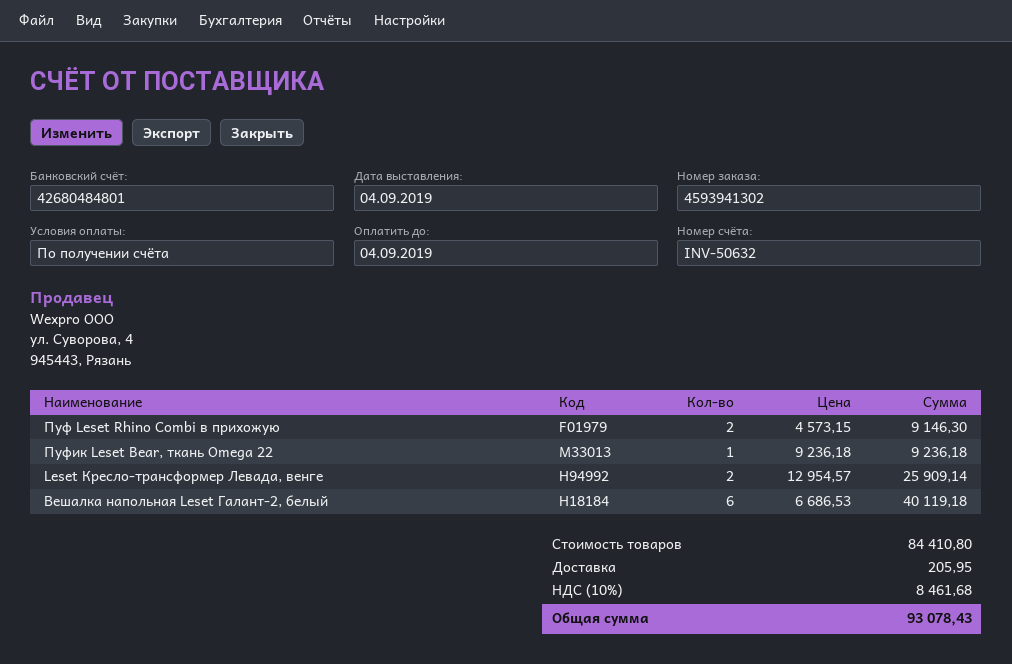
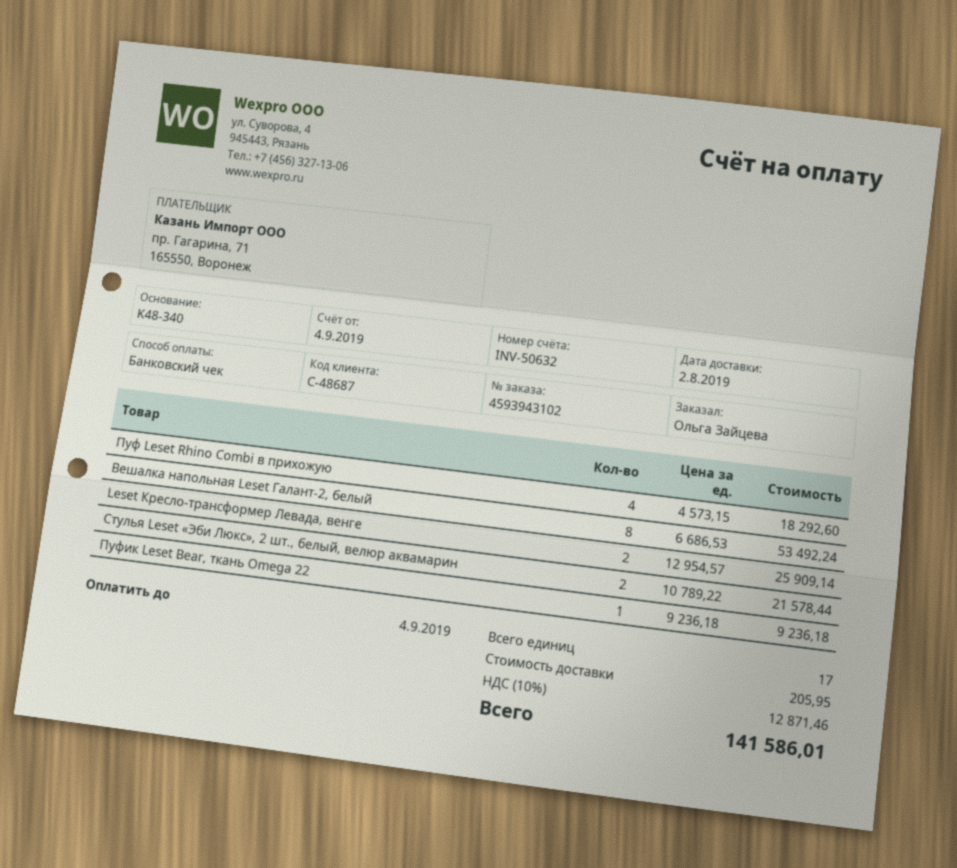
order number: 4593941302 -> 4593943102
Пуф Leset Rhino Combi в прихожую: 2 x 4573.15 = 9146.30 -> 4 x 4573.15 = 18292.60
Вешалка напольная Leset Галант-2, белый: 6 x 6686.53 = 40119.18 -> 8 x 6686.53 = 53492.24
Стулья Leset «Эби Люкс», 2 шт., белый, велюр аквамарин: none -> 2 x 10789.22 = 21578.44
tax: 10% = 8461.68 -> 10% = 12871.46
total: 93078.43 -> 141586.01

